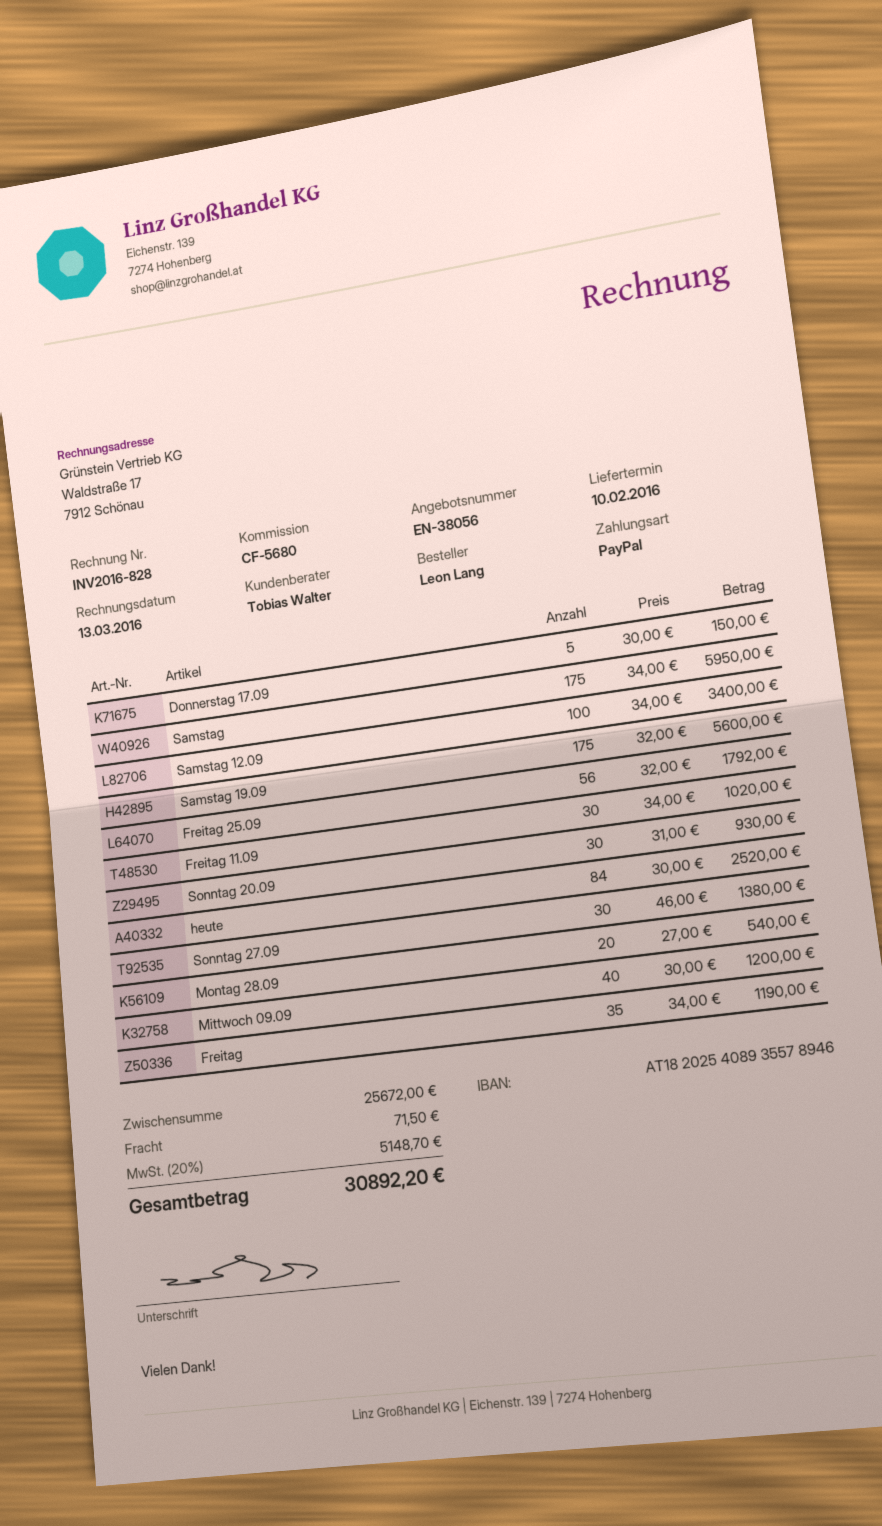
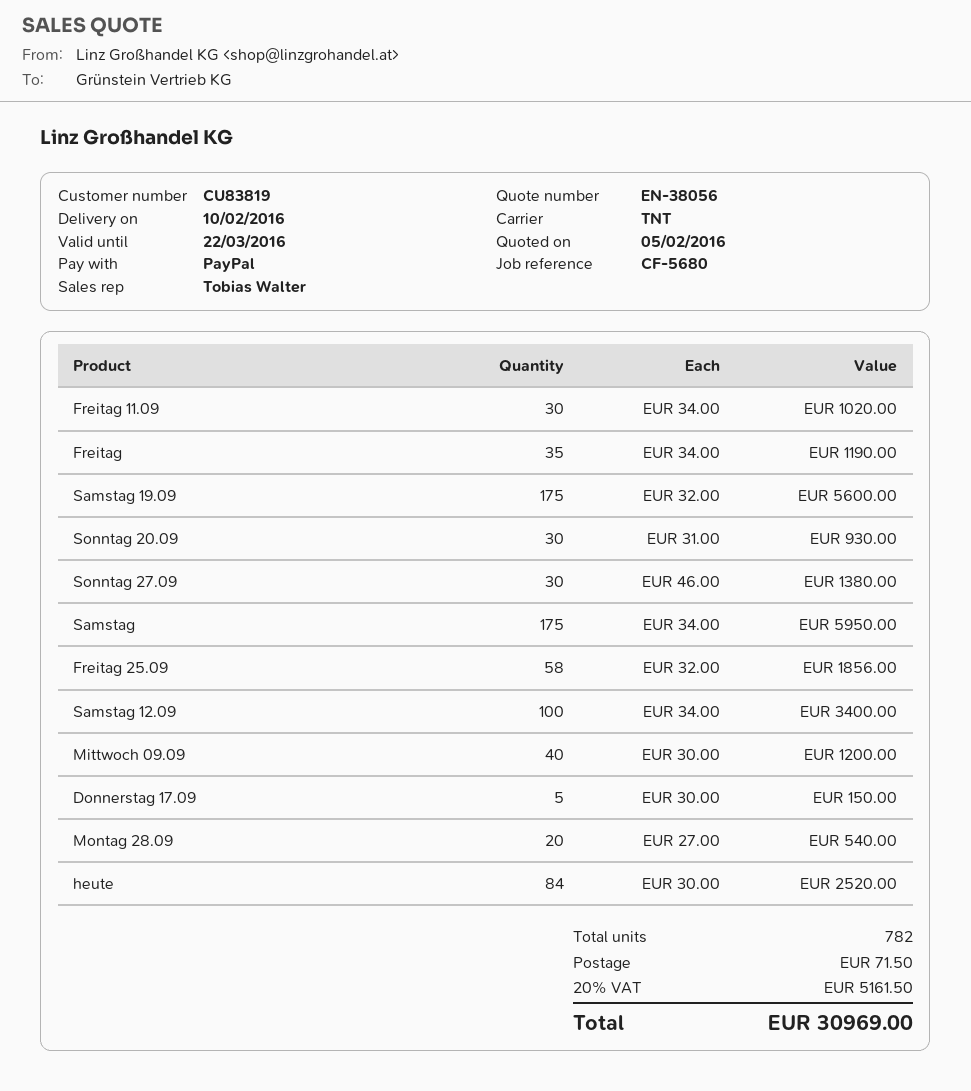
Freitag 25.09: 56 x 32.00 = 1792.00 -> 58 x 32.00 = 1856.00
tax: 20% = 5148.70 -> 20% = 5161.50
total: 30892.20 -> 30969.00

